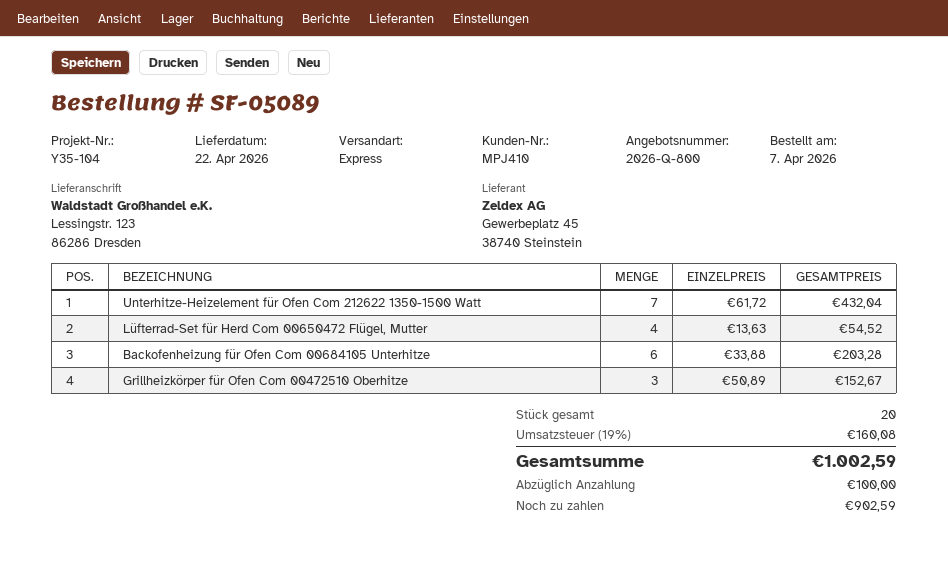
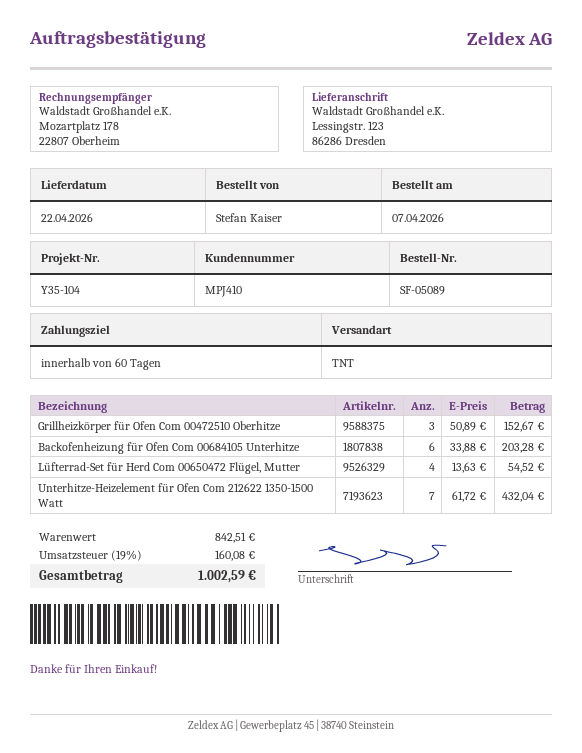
shipping method: express -> TNT

